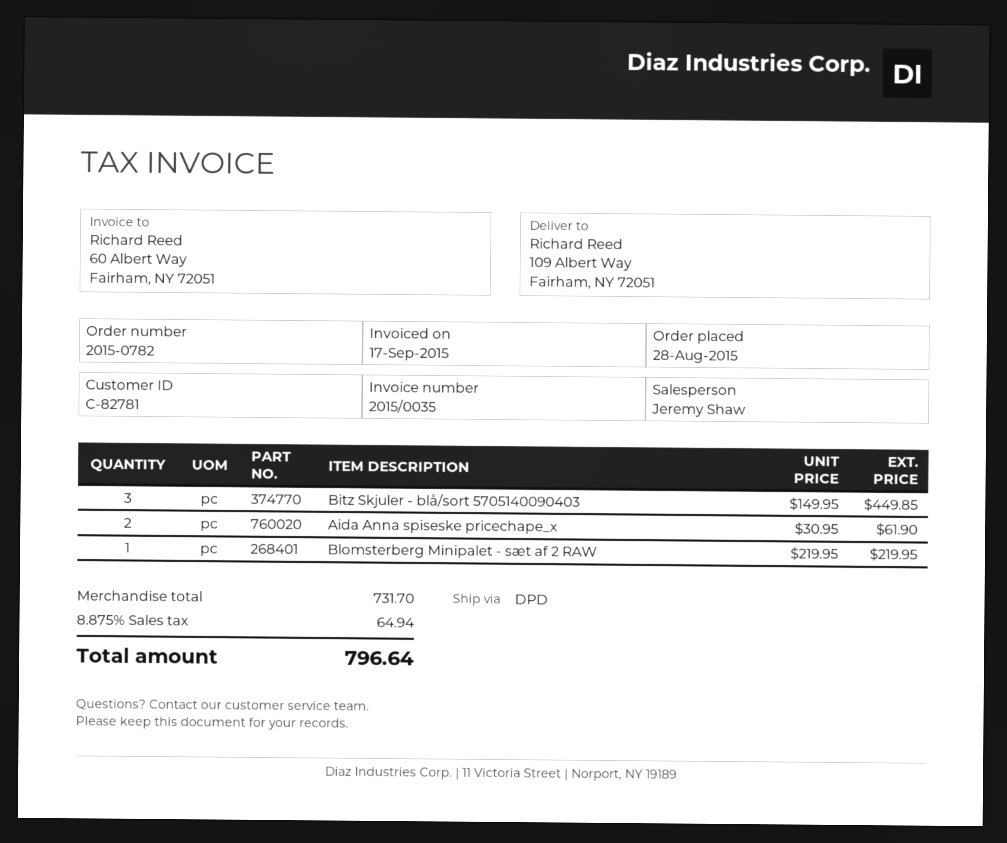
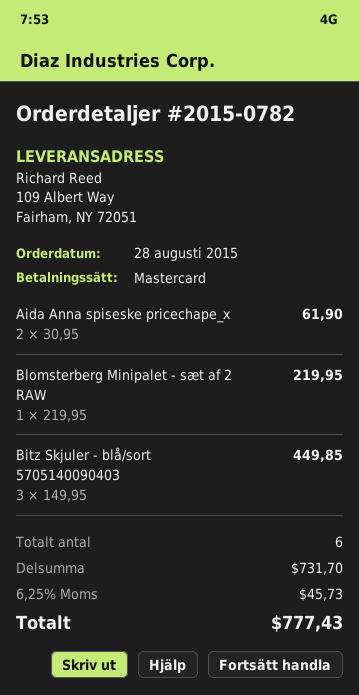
tax: 8.875% = 64.94 -> 6.25% = 45.73
total: 796.64 -> 777.43

